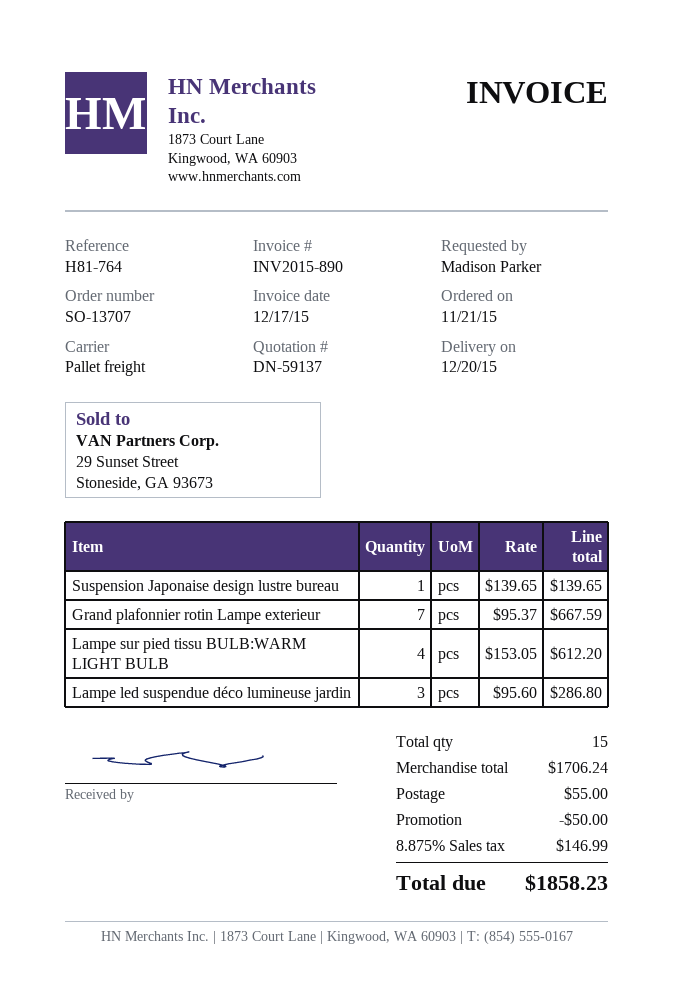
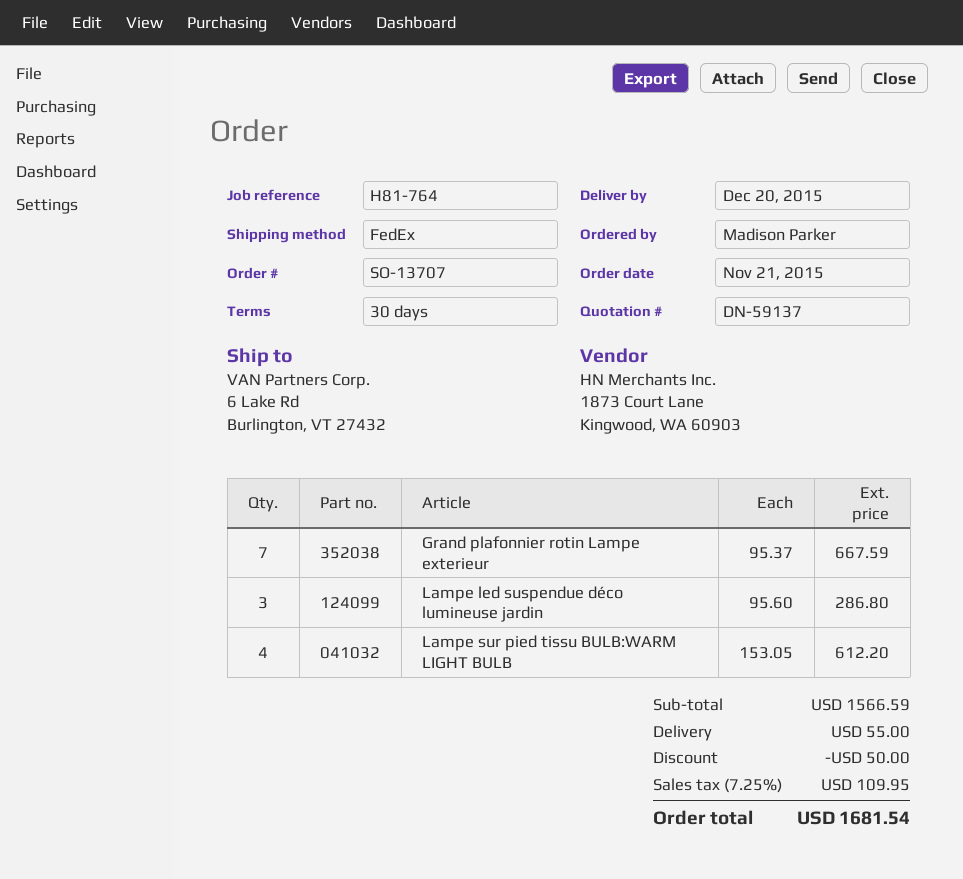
shipping method: pallet freight -> FedEx
Suspension Japonaise design lustre bureau: 1 x 139.65 = 139.65 -> none
subtotal: 1706.24 -> 1566.59
tax: 8.875% = 146.99 -> 7.25% = 109.95
total: 1858.23 -> 1681.54

